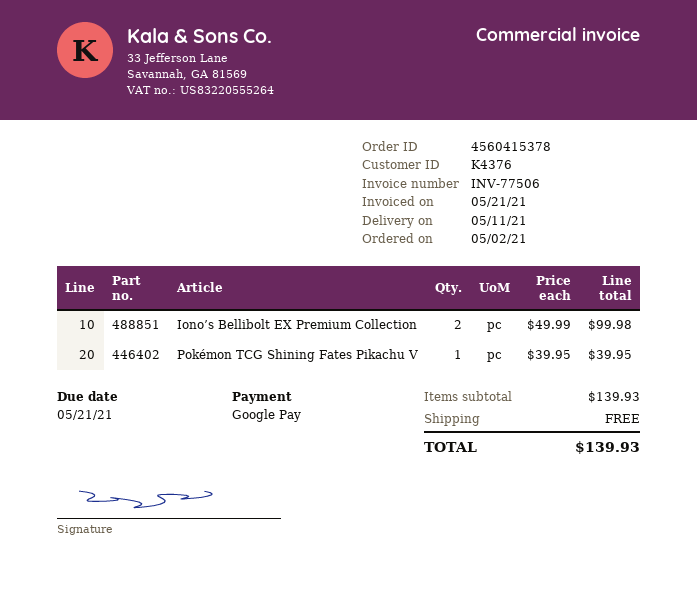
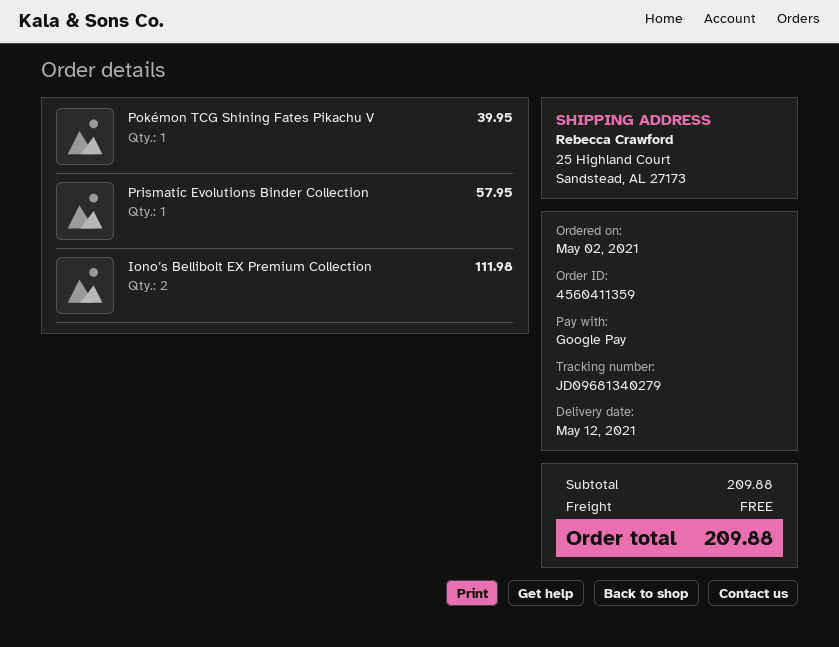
order number: 4560415378 -> 4560411359
delivery date: 2021-05-11 -> 2021-05-12
Iono’s Bellibolt EX Premium Collection: 2 for 99.98 -> 2 for 111.98
Prismatic Evolutions Binder Collection: none -> 1 for 57.95
subtotal: 139.93 -> 209.88
total: 139.93 -> 209.88

